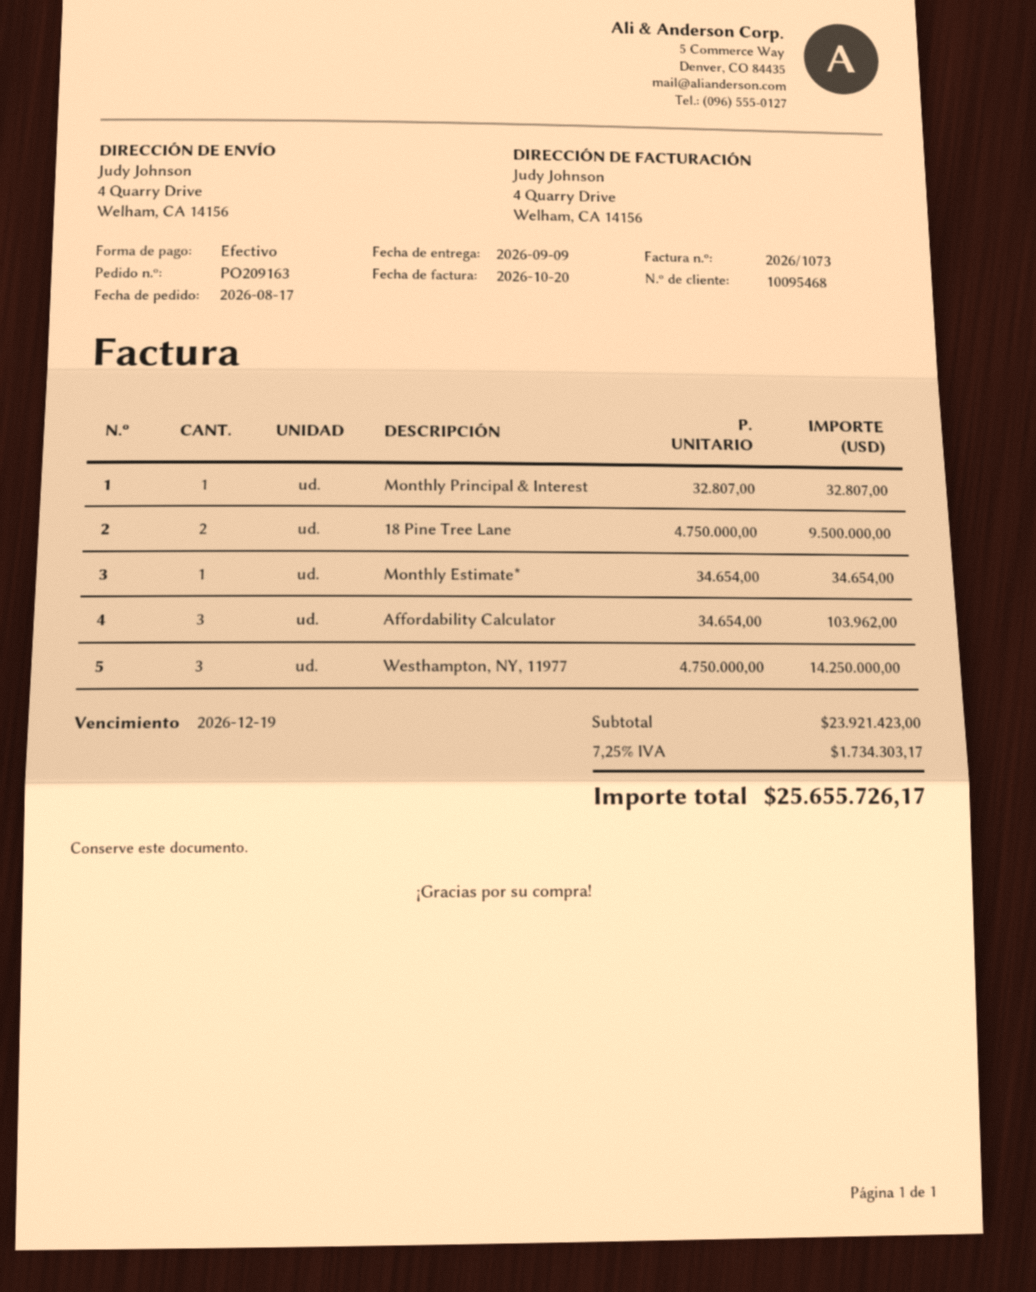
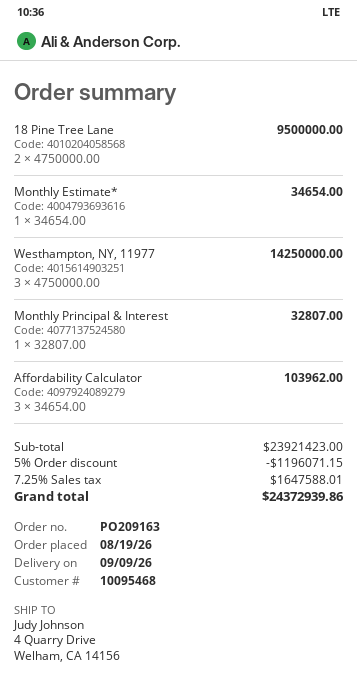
order date: 2026-08-17 -> 2026-08-19
discount: none -> 5% = 1196071.15
tax: 7.25% = 1734303.17 -> 7.25% = 1647588.01
total: 25655726.17 -> 24372939.86

